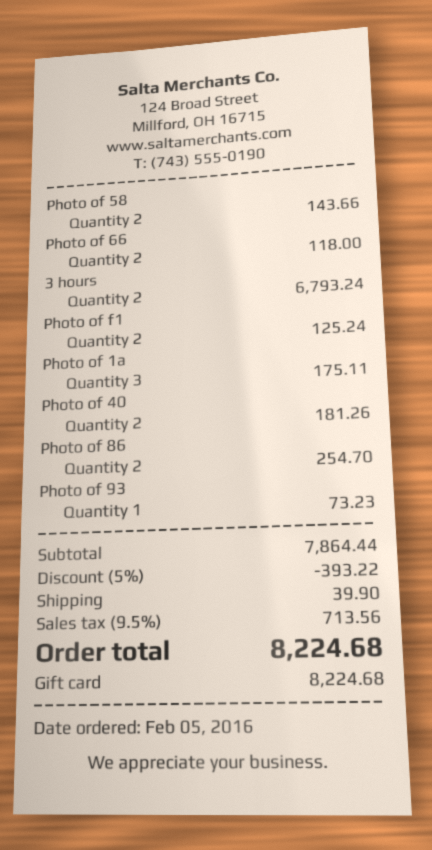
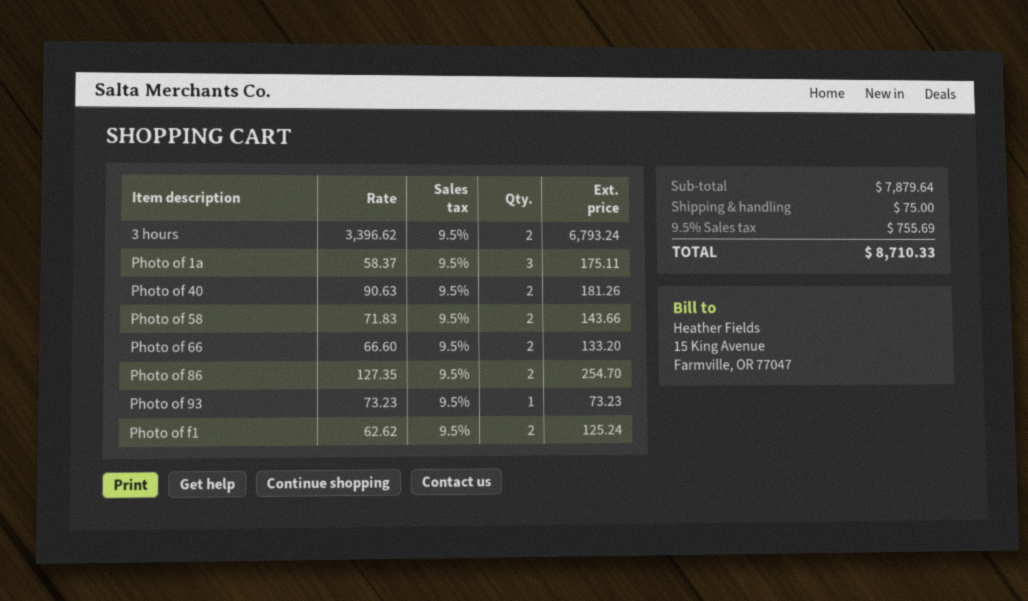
Photo of 66: 2 for 118.00 -> 2 for 133.20
subtotal: 7864.44 -> 7879.64
discount: 5% = 393.22 -> none
shipping: 39.90 -> 75.00
tax: 9.5% = 713.56 -> 9.5% = 755.69
total: 8224.68 -> 8710.33

